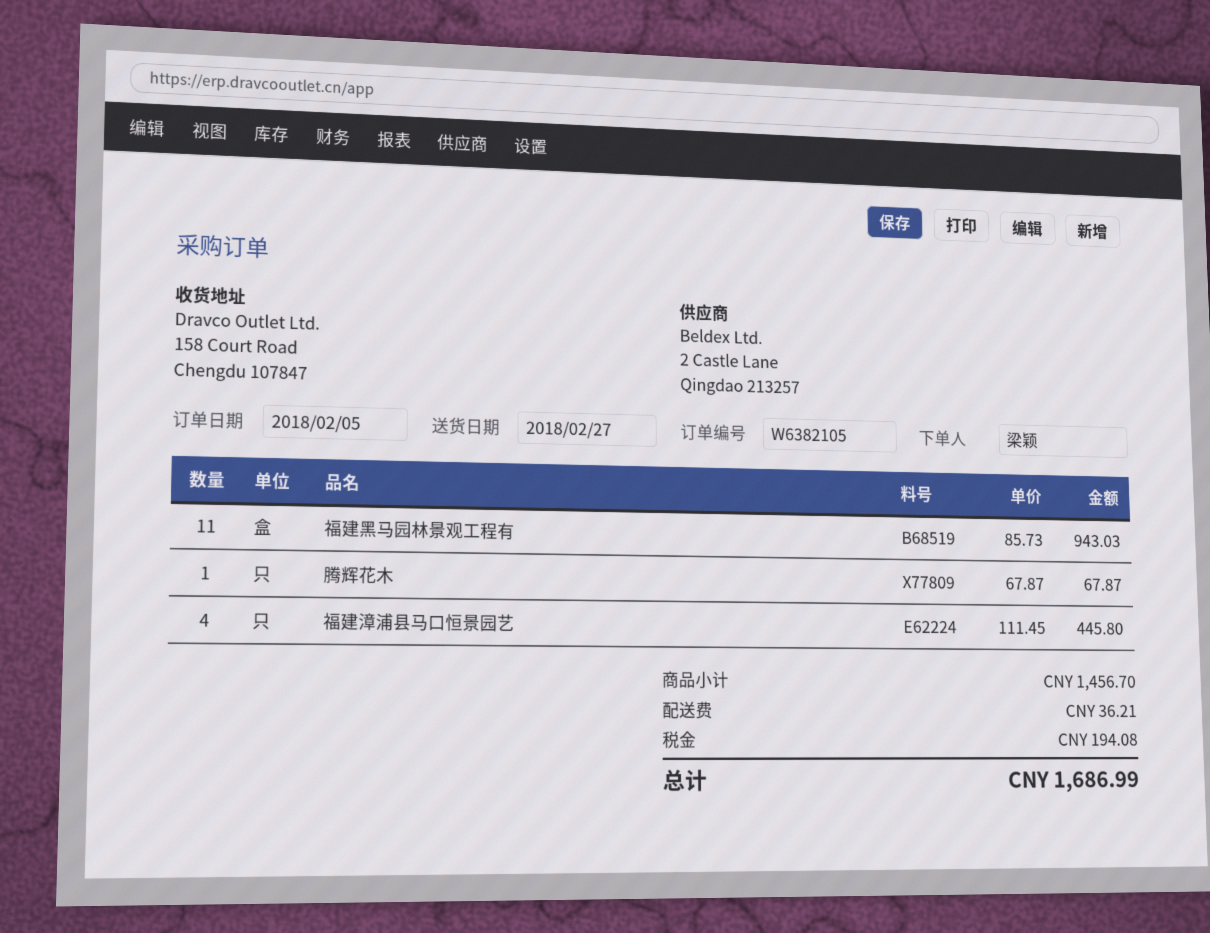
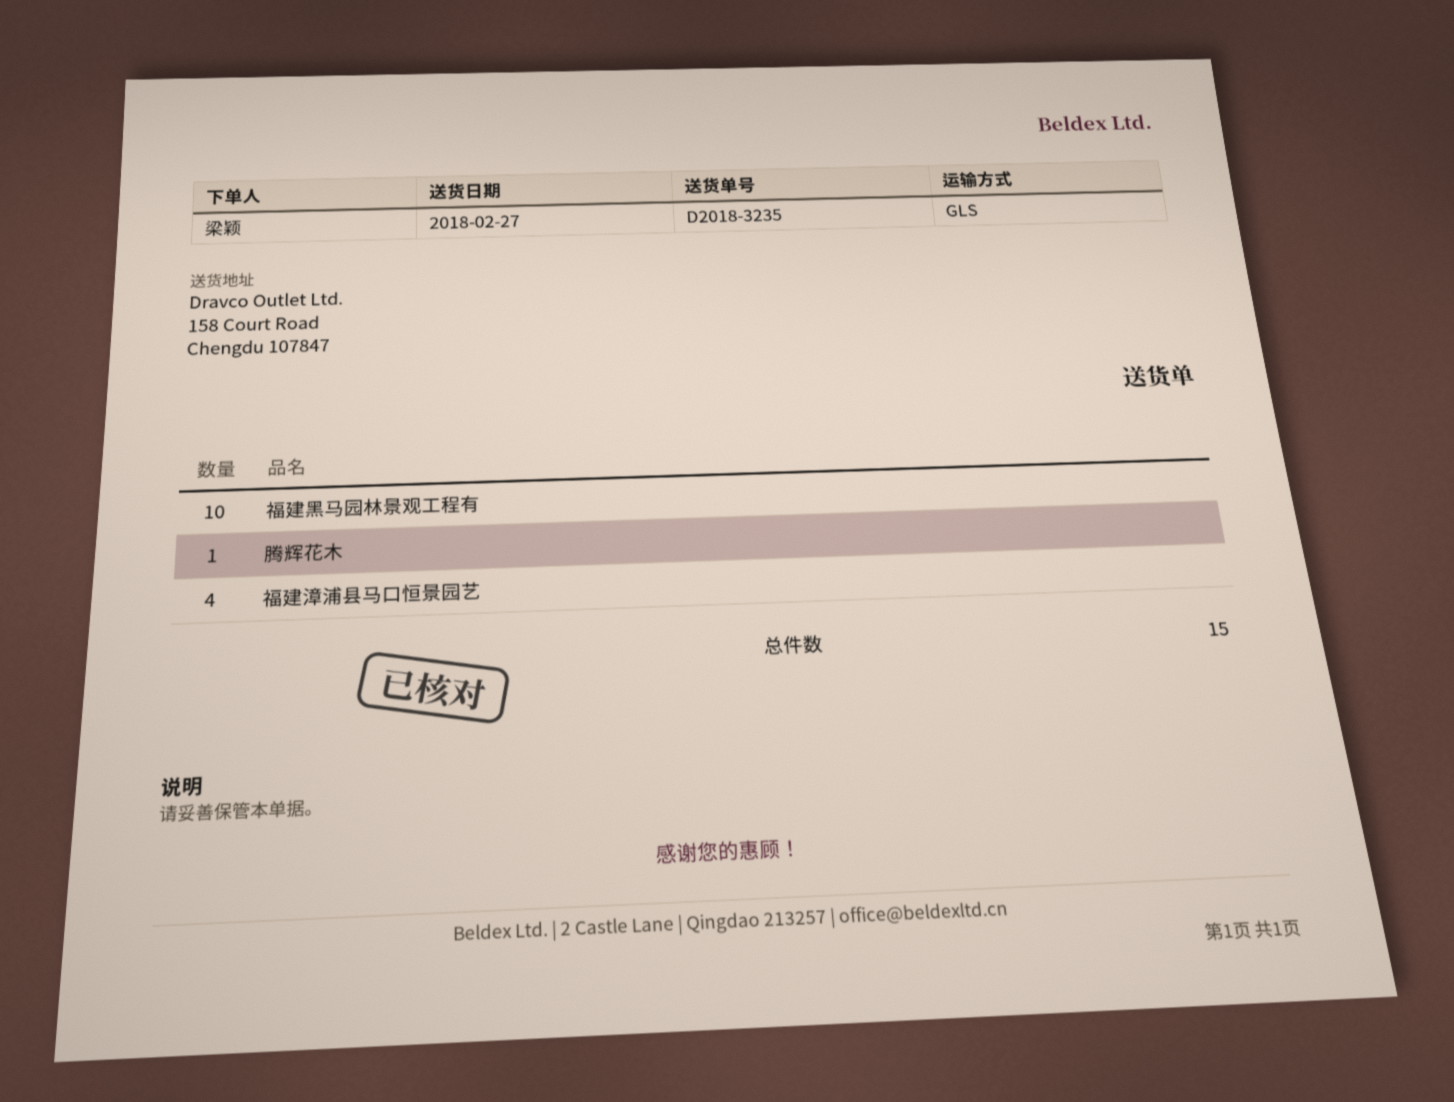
福建黑马园林景观工程有: 11 -> 10

